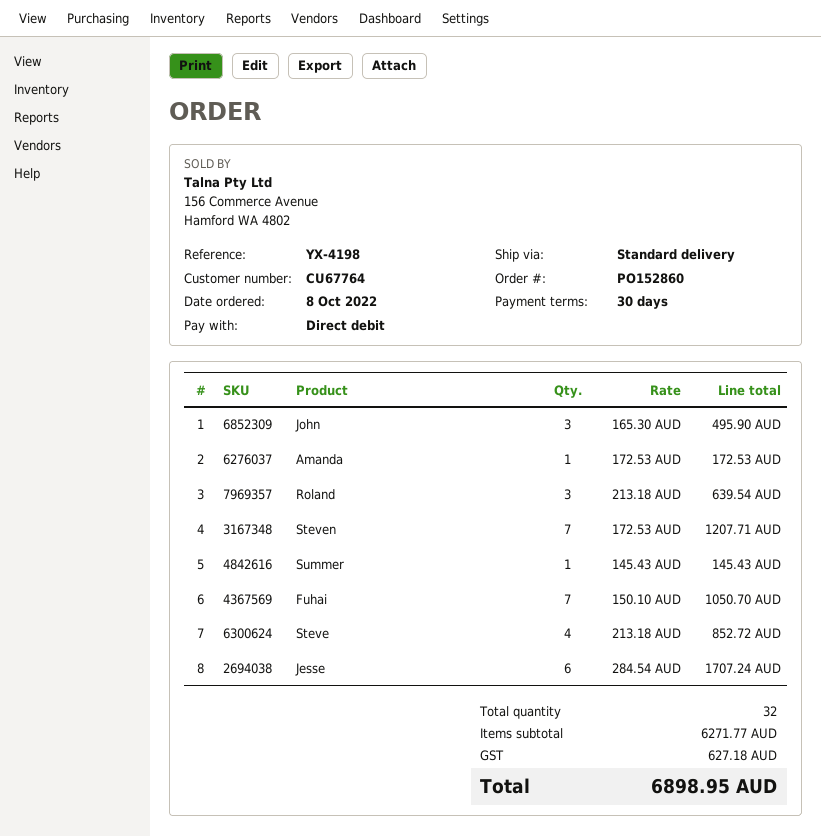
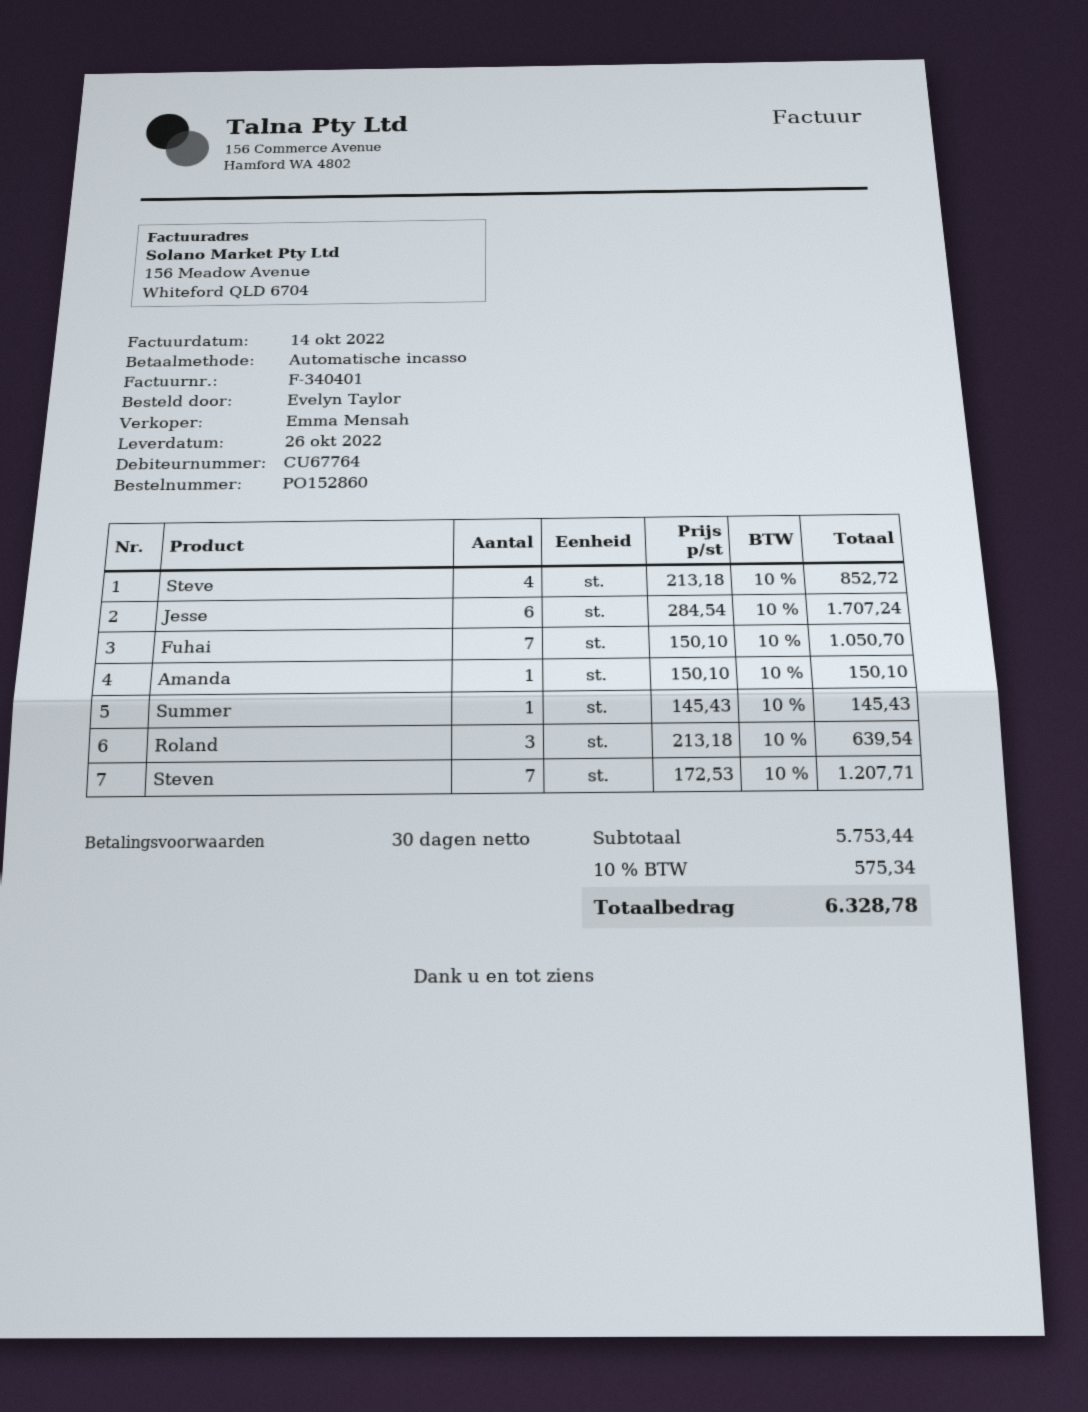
John: 3 x 165.30 = 495.90 -> none
Amanda: 1 x 172.53 = 172.53 -> 1 x 150.10 = 150.10
subtotal: 6271.77 -> 5753.44
tax: 627.18 -> 575.34
total: 6898.95 -> 6328.78

